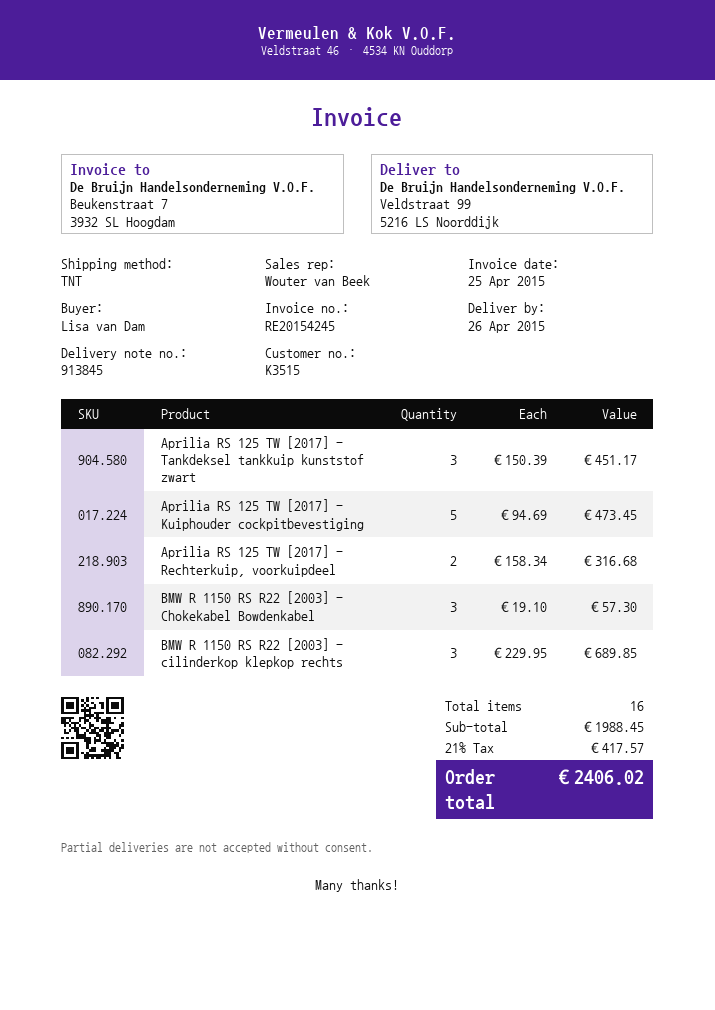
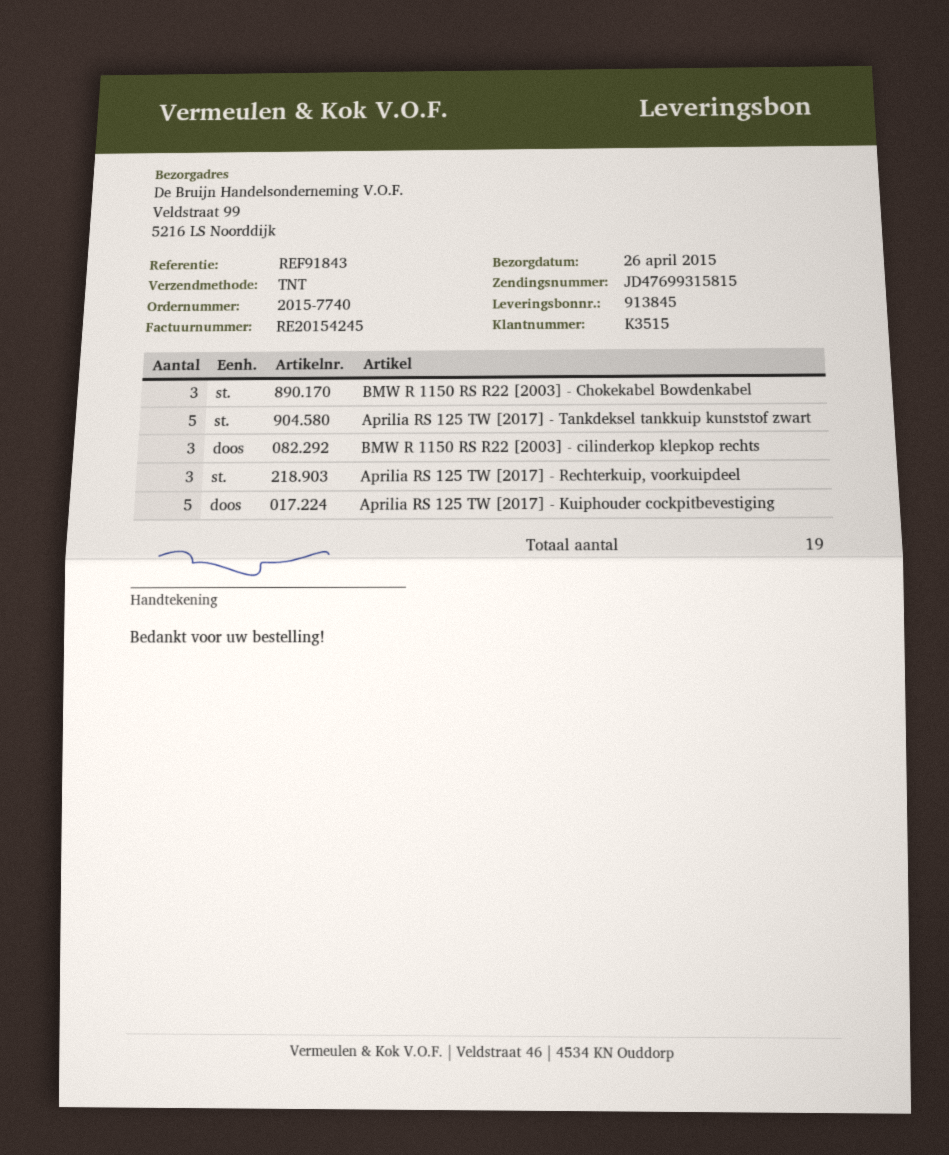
Aprilia RS 125 TW [2017] - Tankdeksel tankkuip kunststof zwart: 3 -> 5
Aprilia RS 125 TW [2017] - Rechterkuip, voorkuipdeel: 2 -> 3
total quantity: 16 -> 19

